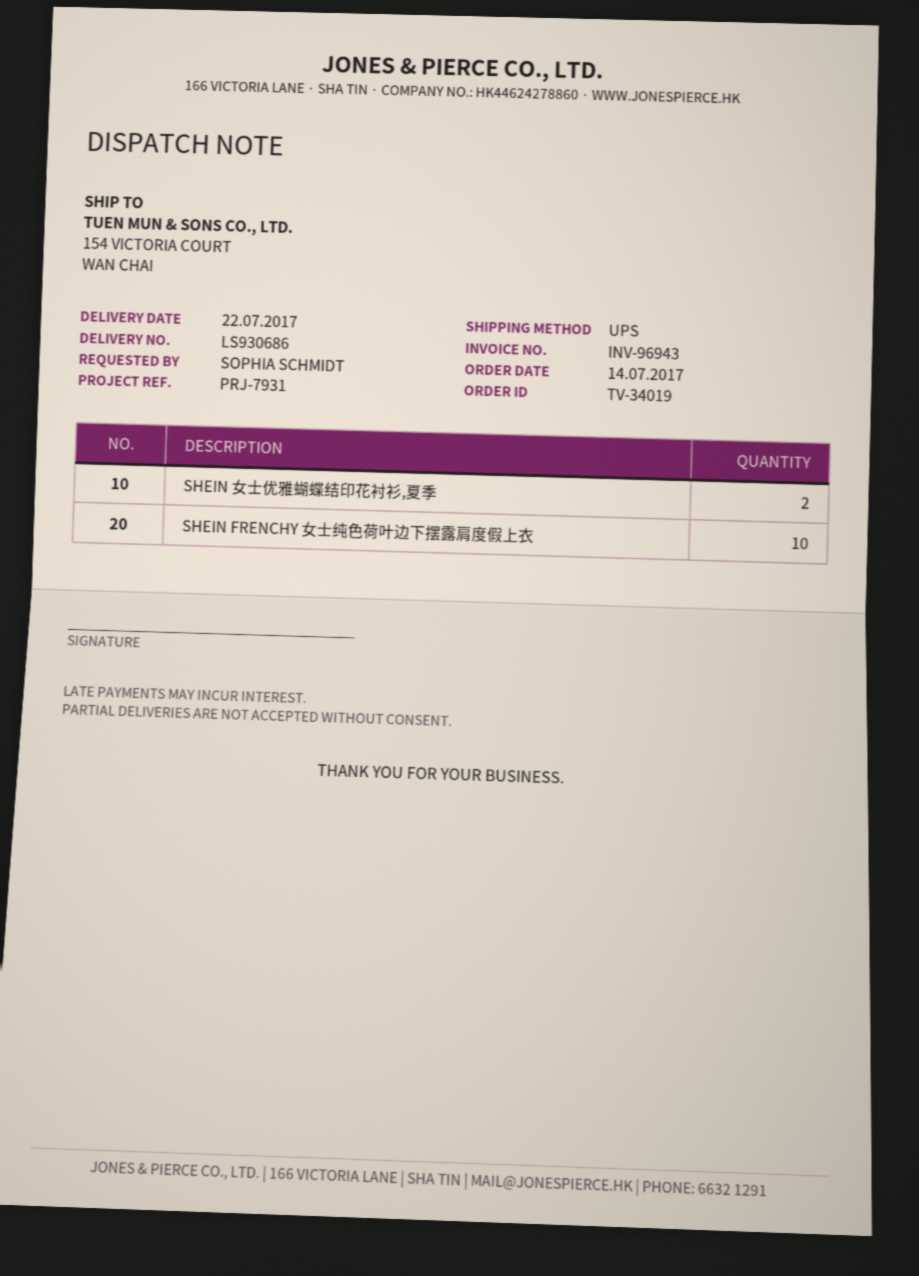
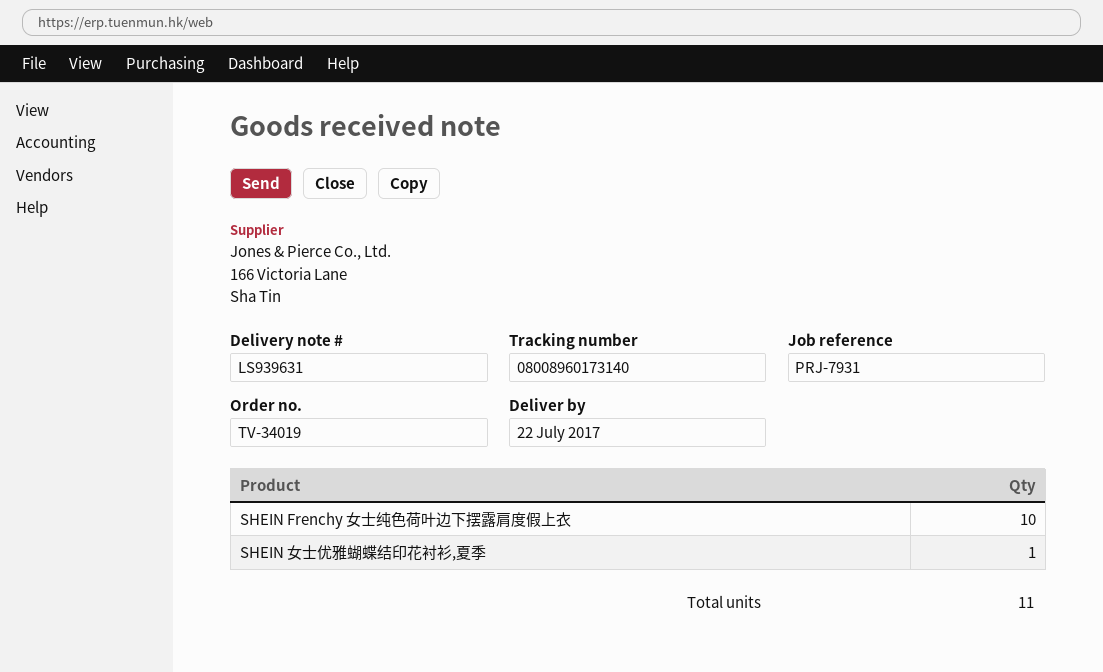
delivery note number: LS930686 -> LS939631
SHEIN 女士优雅蝴蝶结印花衬衫,夏季: 2 -> 1

